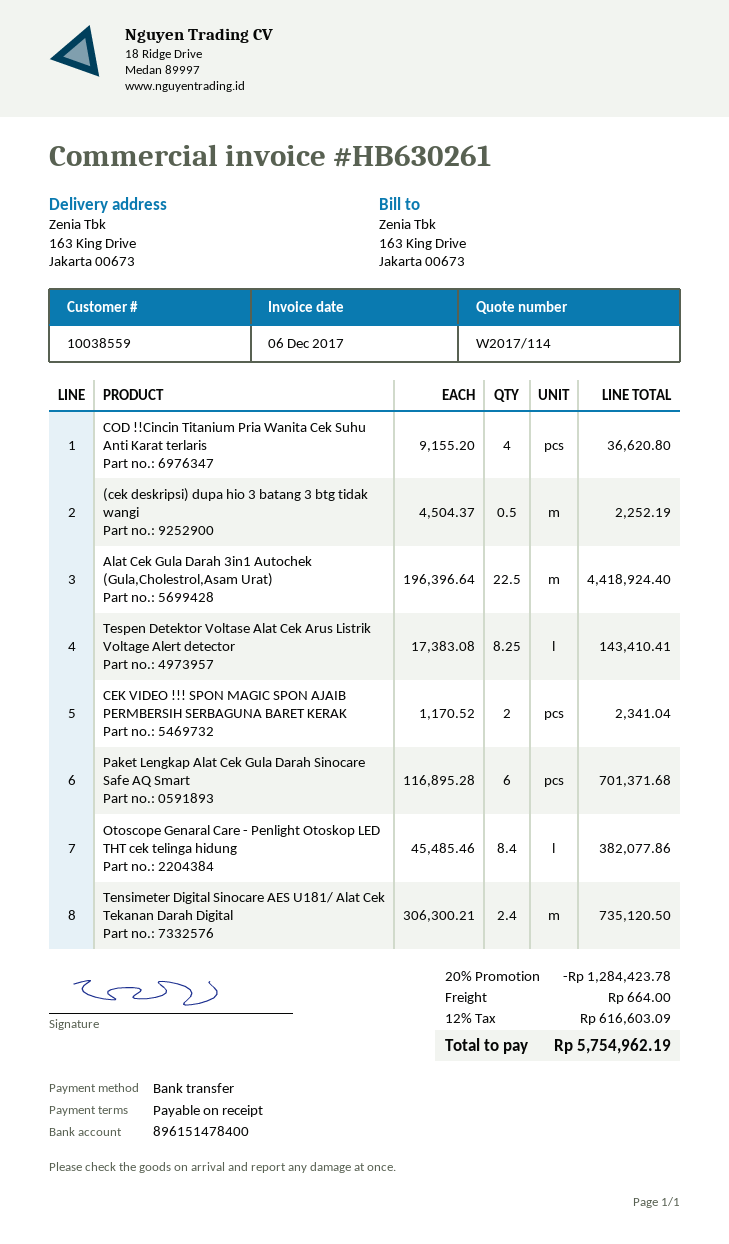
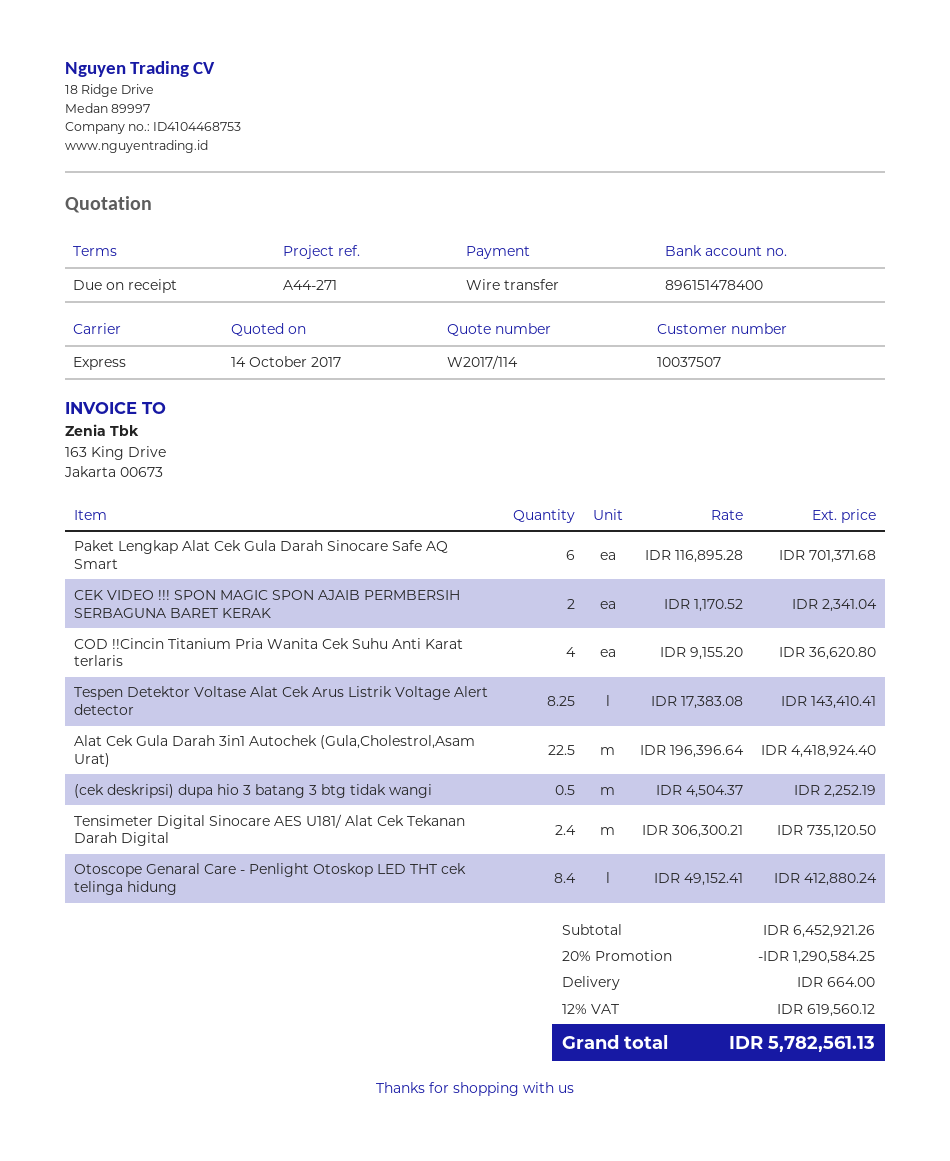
customer number: 10038559 -> 10037507
Otoscope Genaral Care - Penlight Otoskop LED THT cek telinga hidung: 8.4 x 45485.46 = 382077.86 -> 8.4 x 49152.41 = 412880.24
discount: 20% = 1284423.78 -> 20% = 1290584.25
tax: 12% = 616603.09 -> 12% = 619560.12
total: 5754962.19 -> 5782561.13

